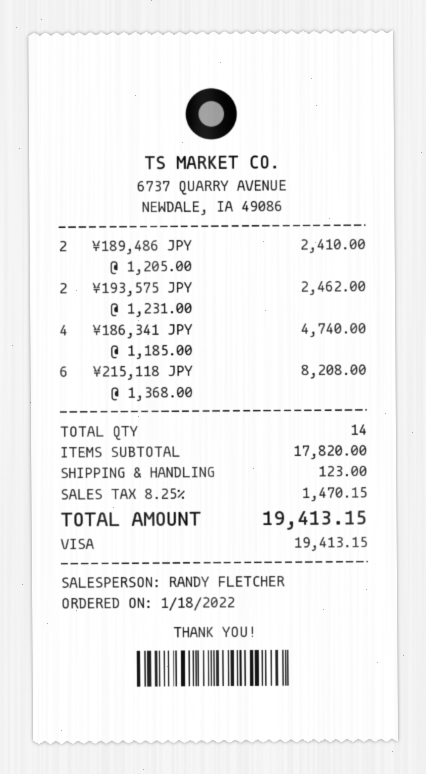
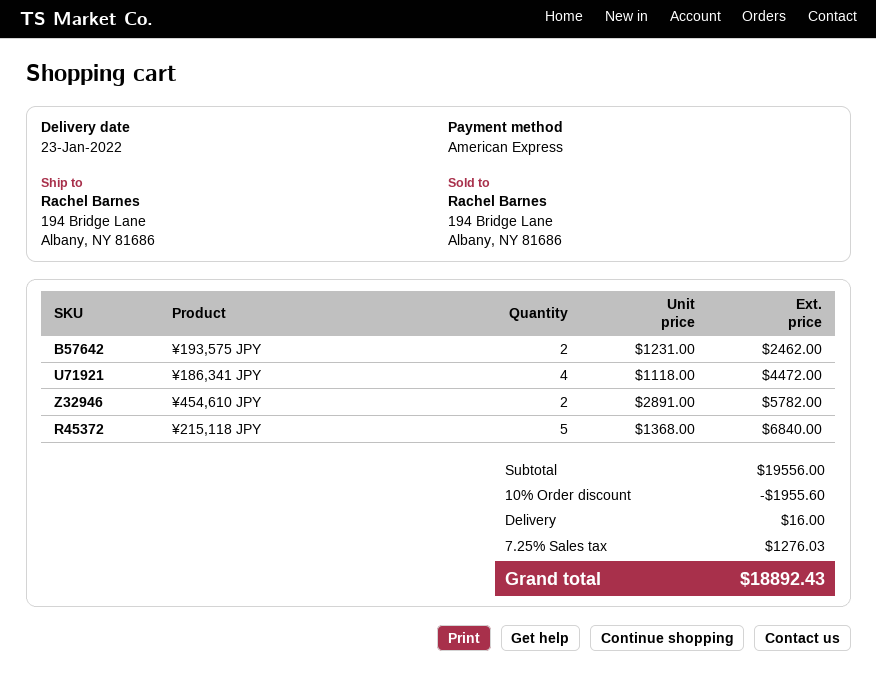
payment method: Visa -> American Express
¥189,486 JPY: 2 x 1205.00 = 2410.00 -> none
¥186,341 JPY: 4 x 1185.00 = 4740.00 -> 4 x 1118.00 = 4472.00
¥215,118 JPY: 6 x 1368.00 = 8208.00 -> 5 x 1368.00 = 6840.00
¥454,610 JPY: none -> 2 x 2891.00 = 5782.00
subtotal: 17820.00 -> 19556.00
discount: none -> 10% = 1955.60
shipping: 123.00 -> 16.00
tax: 8.25% = 1470.15 -> 7.25% = 1276.03
total: 19413.15 -> 18892.43

